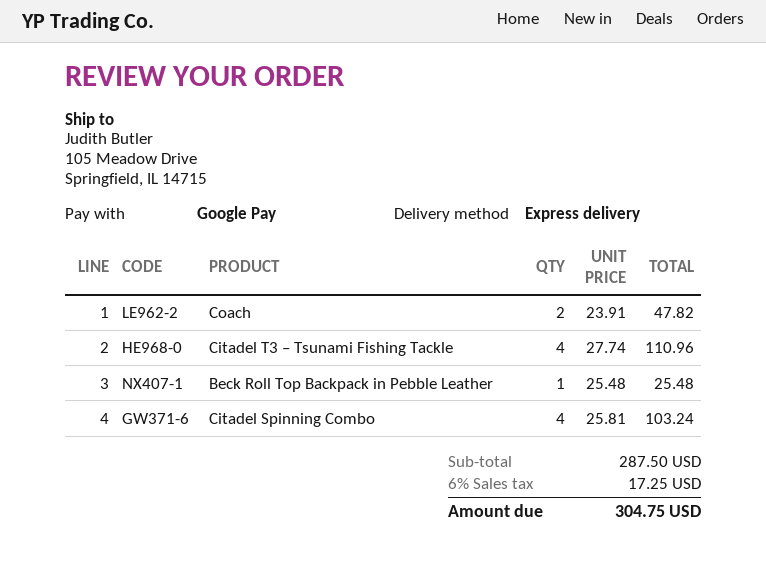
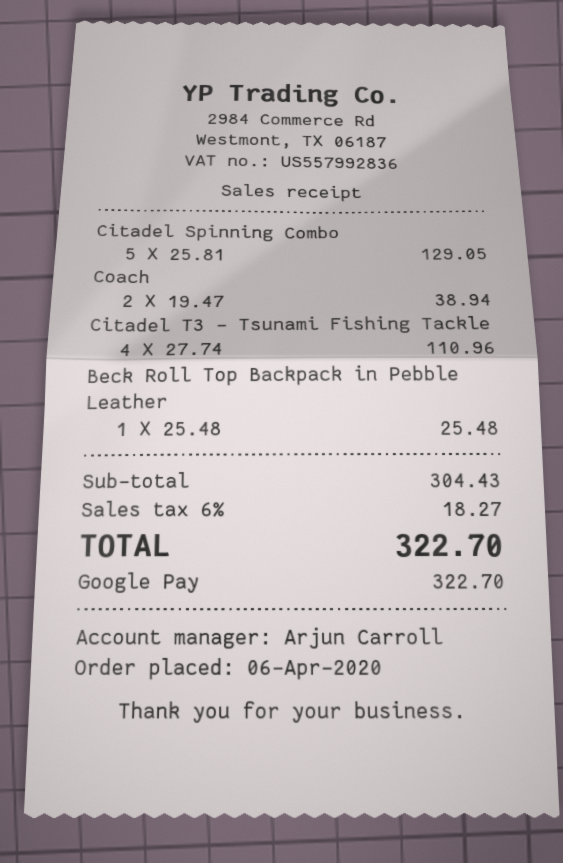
Coach: 2 x 23.91 = 47.82 -> 2 x 19.47 = 38.94
Citadel Spinning Combo: 4 x 25.81 = 103.24 -> 5 x 25.81 = 129.05
subtotal: 287.50 -> 304.43
tax: 6% = 17.25 -> 6% = 18.27
total: 304.75 -> 322.70

